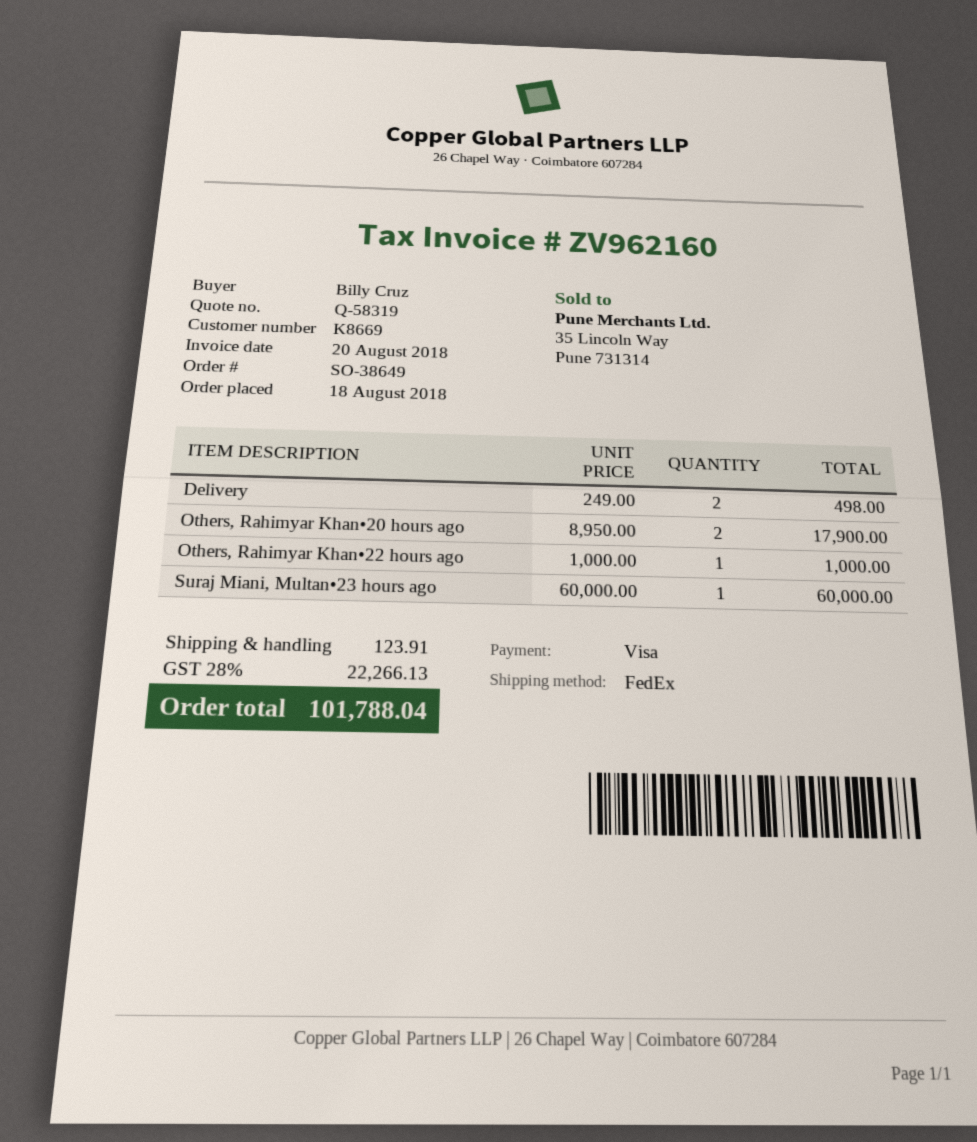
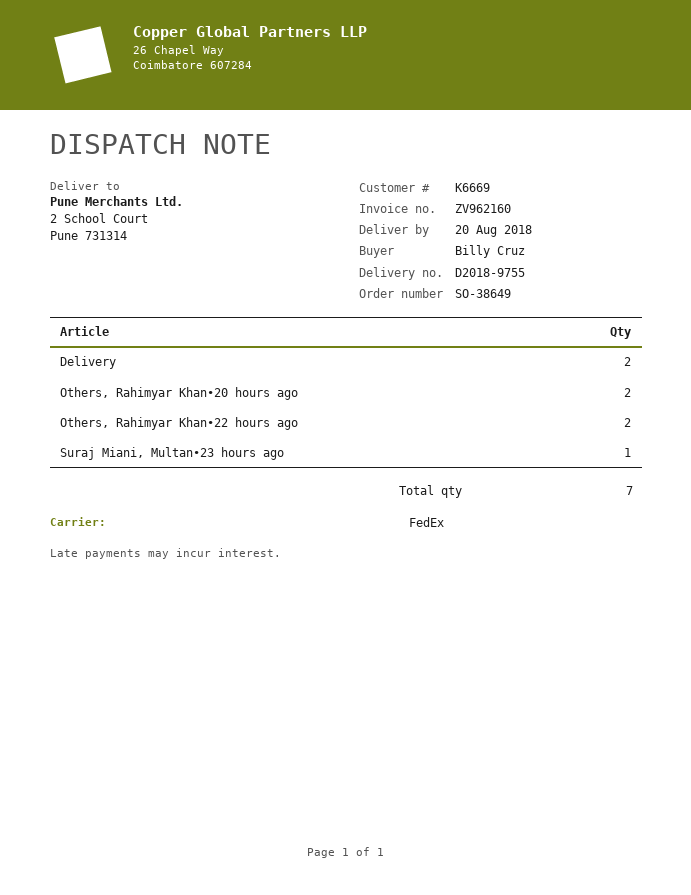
customer number: K8669 -> K6669
Others, Rahimyar Khan•22 hours ago: 1 -> 2

